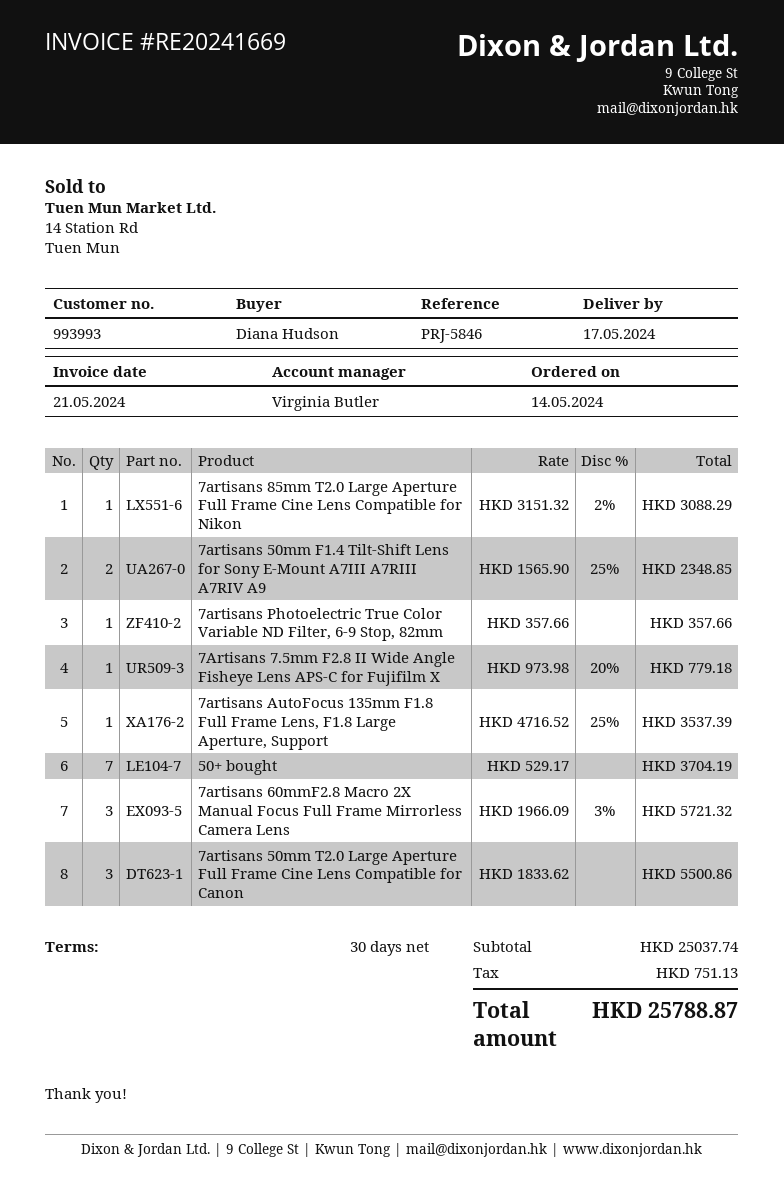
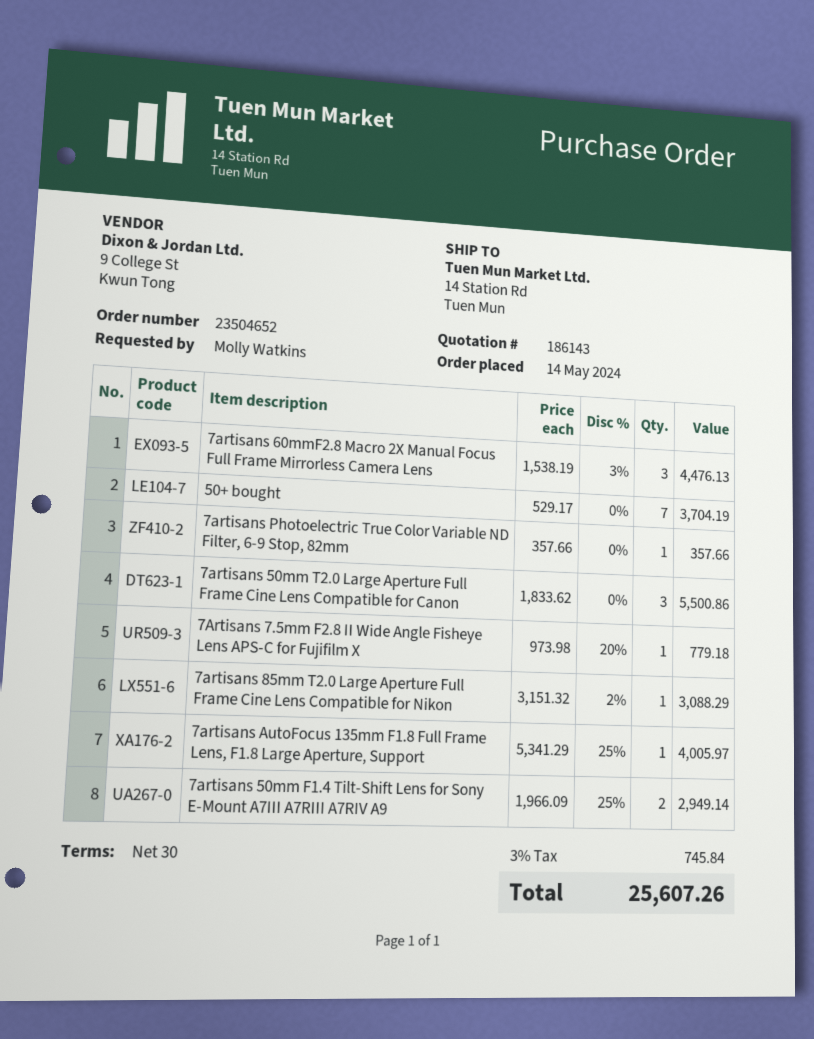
ordered by: Diana Hudson -> Molly Watkins
7artisans 50mm F1.4 Tilt-Shift Lens for Sony E-Mount A7III A7RIII A7RIV A9: 2 x 1565.90 - 25% = 2348.85 -> 2 x 1966.09 - 25% = 2949.14
7artisans AutoFocus 135mm F1.8 Full Frame Lens, F1.8 Large Aperture, Support: 1 x 4716.52 - 25% = 3537.39 -> 1 x 5341.29 - 25% = 4005.97
7artisans 60mmF2.8 Macro 2X Manual Focus Full Frame Mirrorless Camera Lens: 3 x 1966.09 - 3% = 5721.32 -> 3 x 1538.19 - 3% = 4476.13
tax: 751.13 -> 745.84
total: 25788.87 -> 25607.26

